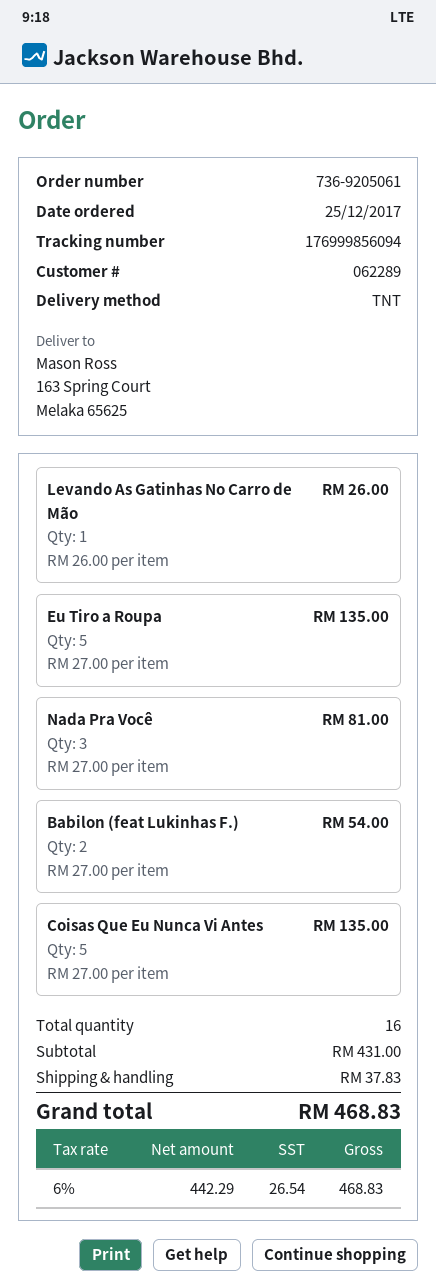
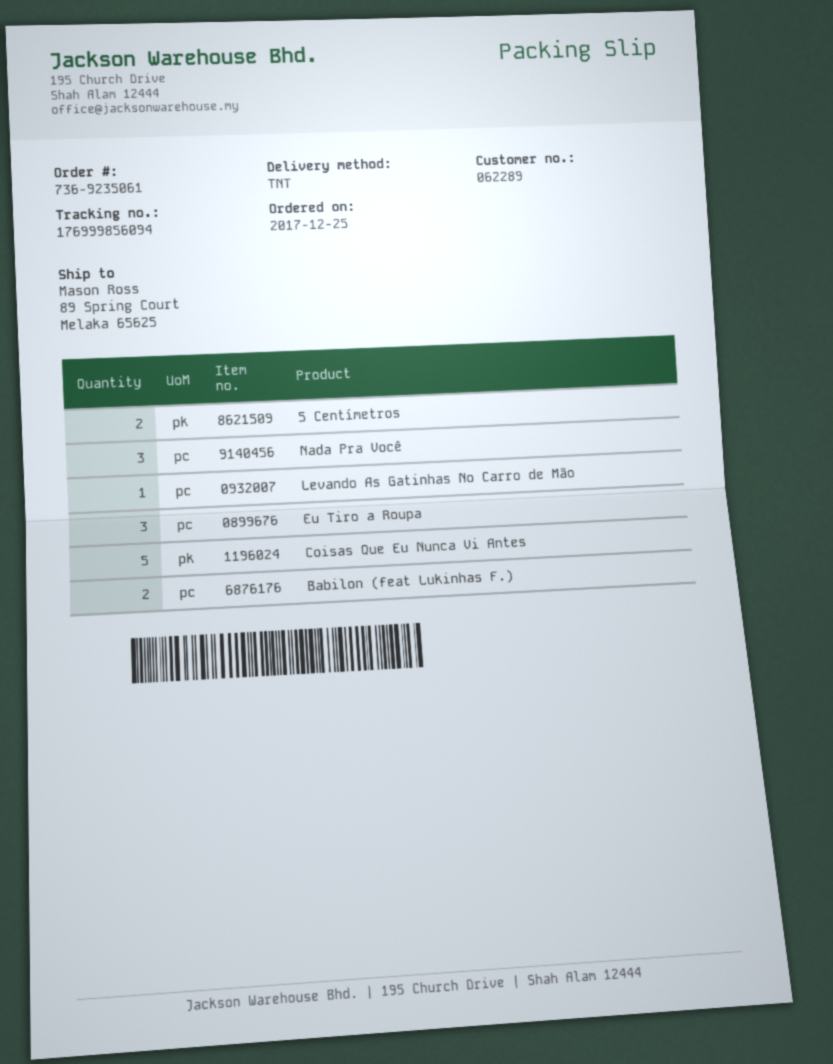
order number: 736-9205061 -> 736-9235061
ship to: 163 Spring Court, Melaka 65625 -> 89 Spring Court, Melaka 65625
Eu Tiro a Roupa: 5 -> 3
5 Centímetros: none -> 2

